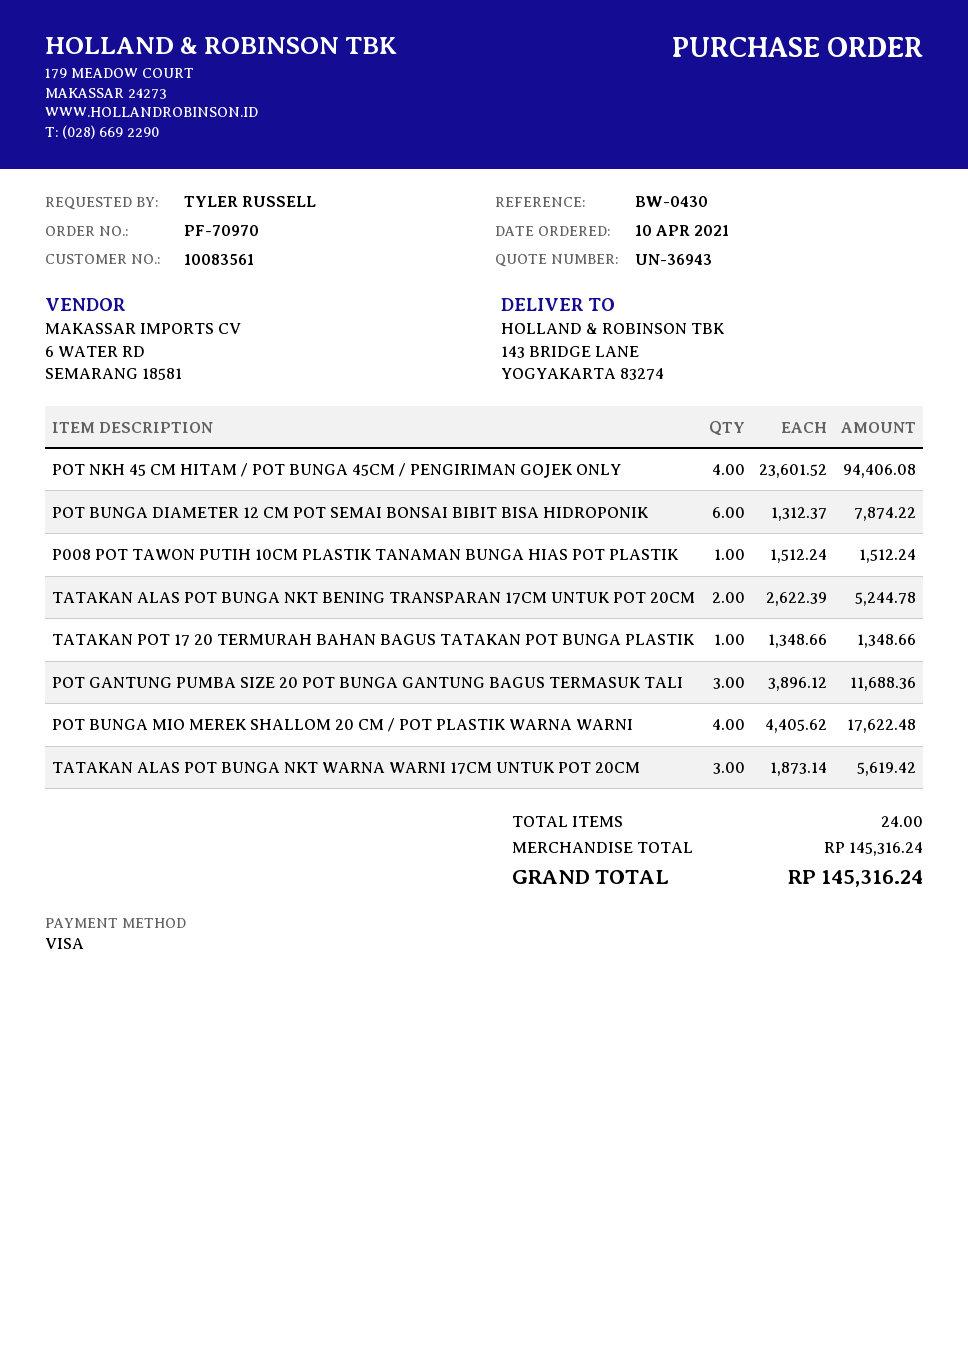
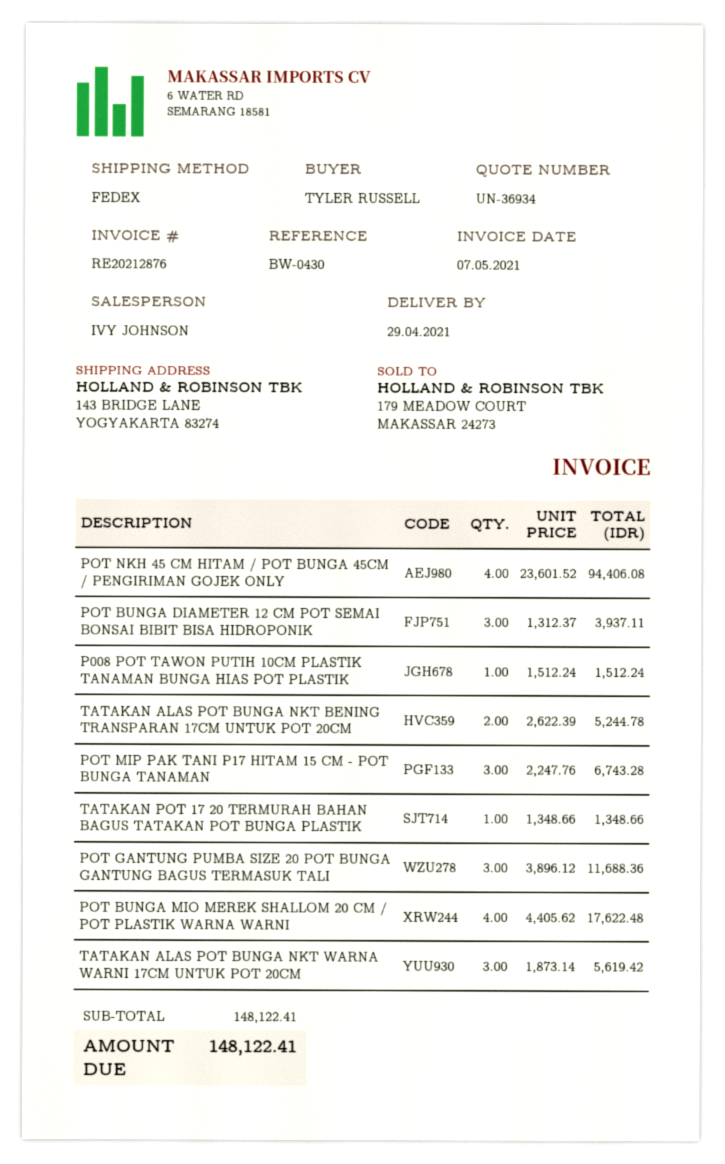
quote number: UN-36943 -> UN-36934
POT BUNGA DIAMETER 12 CM POT SEMAI BONSAI BIBIT BISA HIDROPONIK: 6 x 1312.37 = 7874.22 -> 3 x 1312.37 = 3937.11
POT MIP PAK TANI P17 HITAM 15 CM - POT BUNGA TANAMAN: none -> 3 x 2247.76 = 6743.28
subtotal: 145316.24 -> 148122.41
total: 145316.24 -> 148122.41

